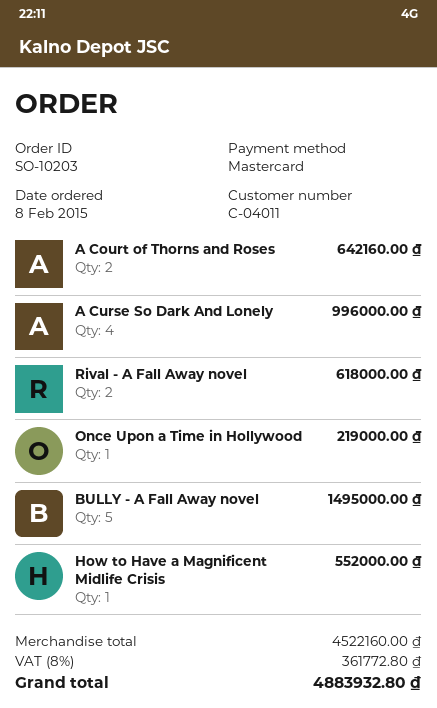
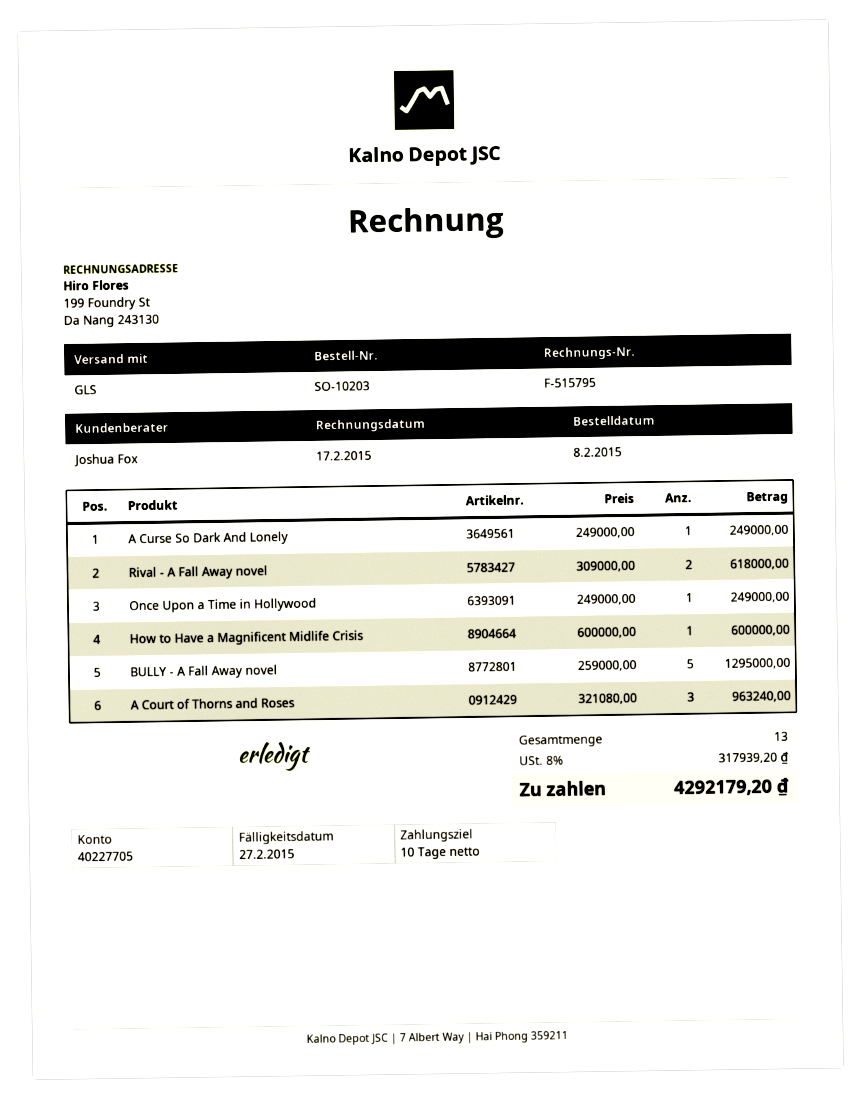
A Court of Thorns and Roses: 2 for 642160.00 -> 3 for 963240.00
A Curse So Dark And Lonely: 4 for 996000.00 -> 1 for 249000.00
Once Upon a Time in Hollywood: 1 for 219000.00 -> 1 for 249000.00
BULLY - A Fall Away novel: 5 for 1495000.00 -> 5 for 1295000.00
How to Have a Magnificent Midlife Crisis: 1 for 552000.00 -> 1 for 600000.00
tax: 8% = 361772.80 -> 8% = 317939.20
total: 4883932.80 -> 4292179.20

